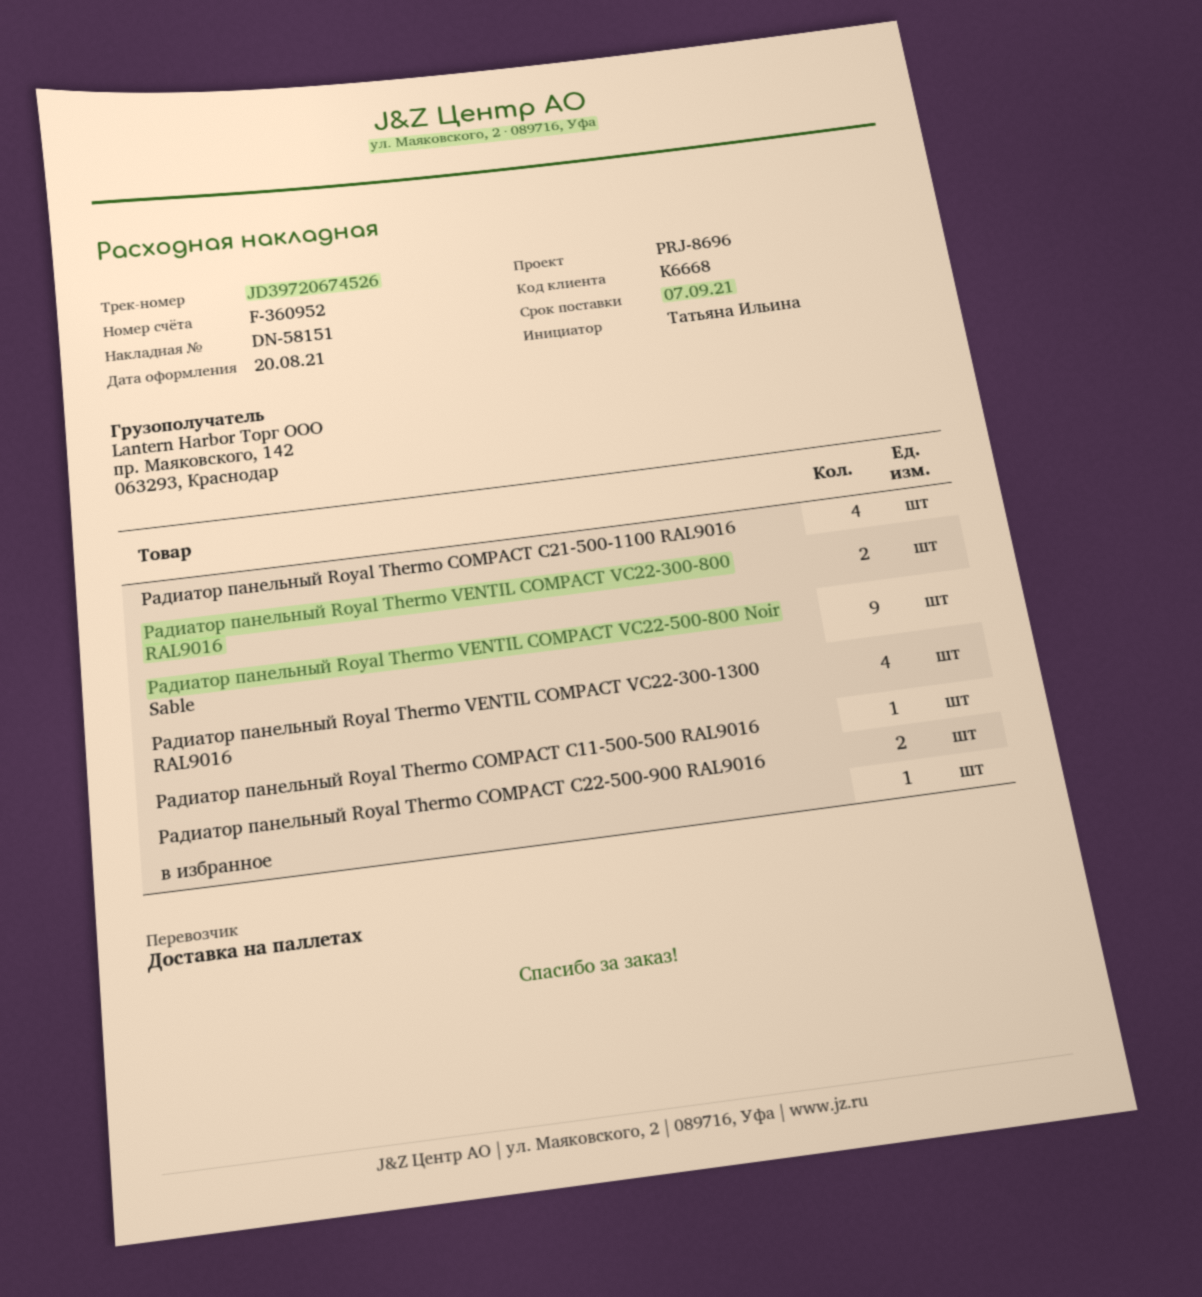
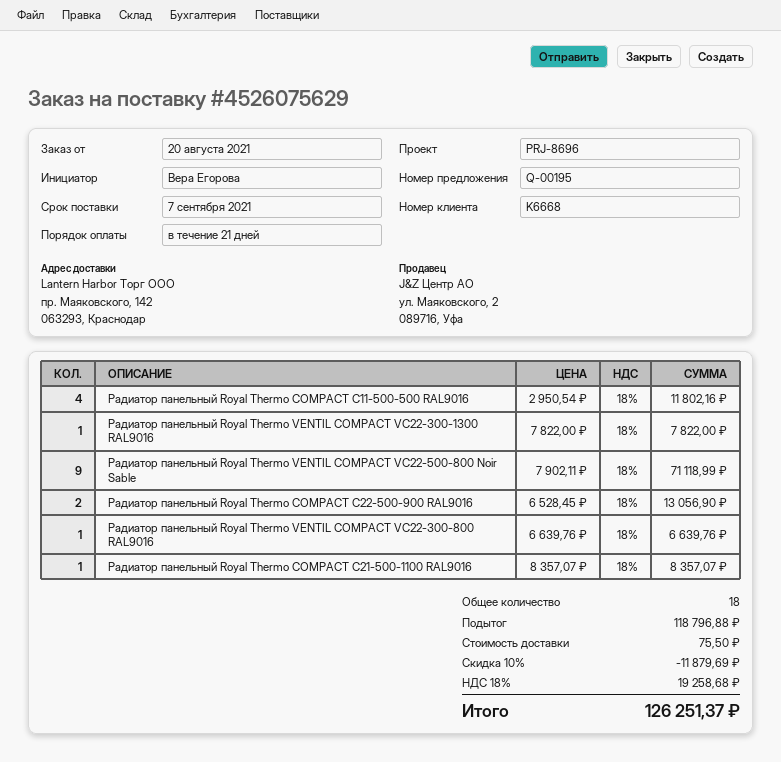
ordered by: Татьяна Ильина -> Вера Егорова
Радиатор панельный Royal Thermo COMPACT C21-500-1100 RAL9016: 4 -> 1
Радиатор панельный Royal Thermo VENTIL COMPACT VC22-300-800 RAL9016: 2 -> 1
Радиатор панельный Royal Thermo VENTIL COMPACT VC22-300-1300 RAL9016: 4 -> 1
Радиатор панельный Royal Thermo COMPACT C11-500-500 RAL9016: 1 -> 4
в избранное: 1 -> none

